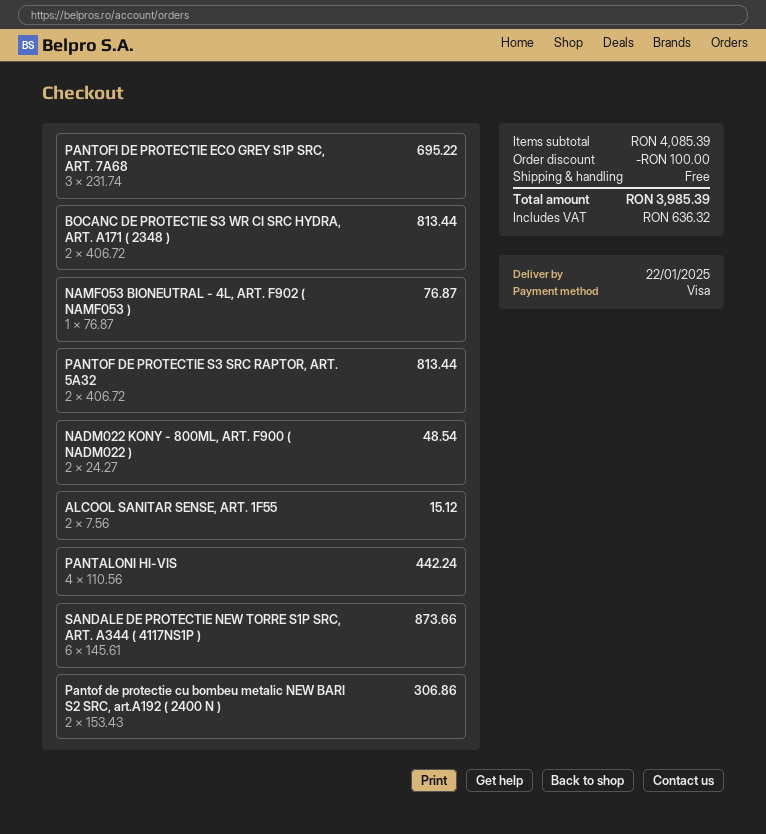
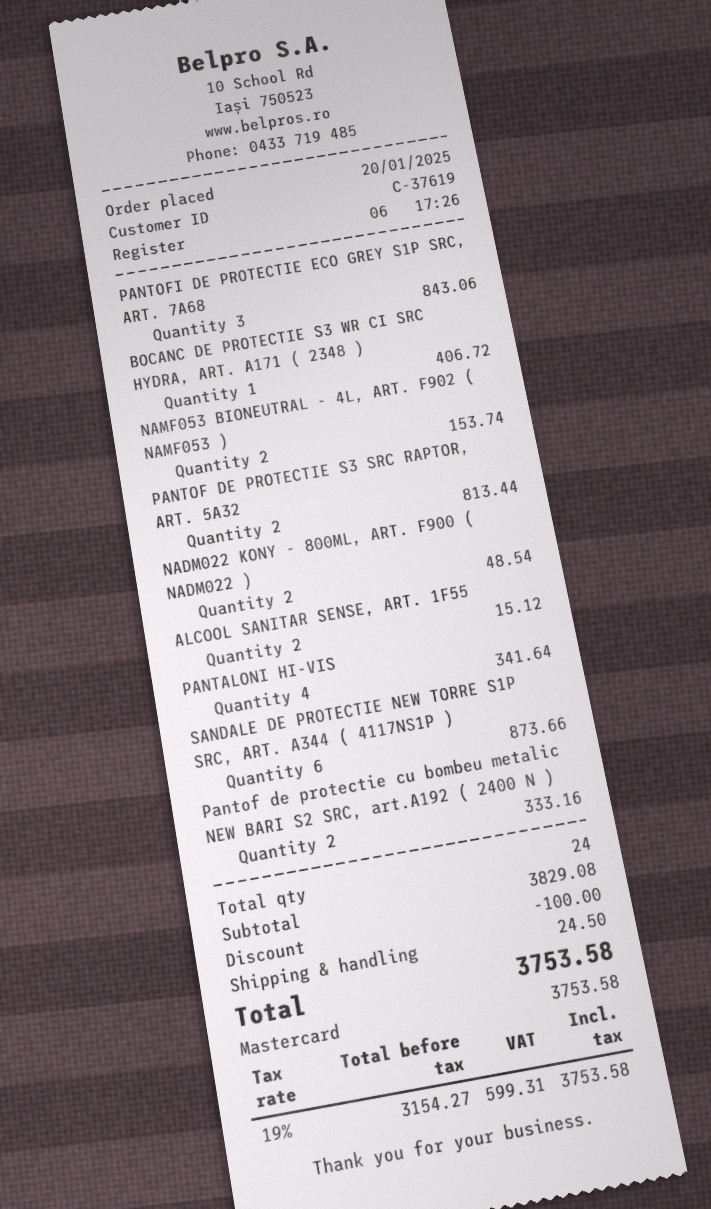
payment method: Visa -> Mastercard
PANTOFI DE PROTECTIE ECO GREY S1P SRC, ART. 7A68: 3 for 695.22 -> 3 for 843.06
BOCANC DE PROTECTIE S3 WR CI SRC HYDRA, ART. A171 ( 2348 ): 2 for 813.44 -> 1 for 406.72
NAMF053 BIONEUTRAL - 4L, ART. F902 ( NAMF053 ): 1 for 76.87 -> 2 for 153.74
PANTALONI HI-VIS: 4 for 442.24 -> 4 for 341.64
Pantof de protectie cu bombeu metalic NEW BARI S2 SRC, art.A192 ( 2400 N ): 2 for 306.86 -> 2 for 333.16
subtotal: 4085.39 -> 3829.08
shipping: 0.00 -> 24.50
tax: 636.32 -> 599.31
total: 3985.39 -> 3753.58

